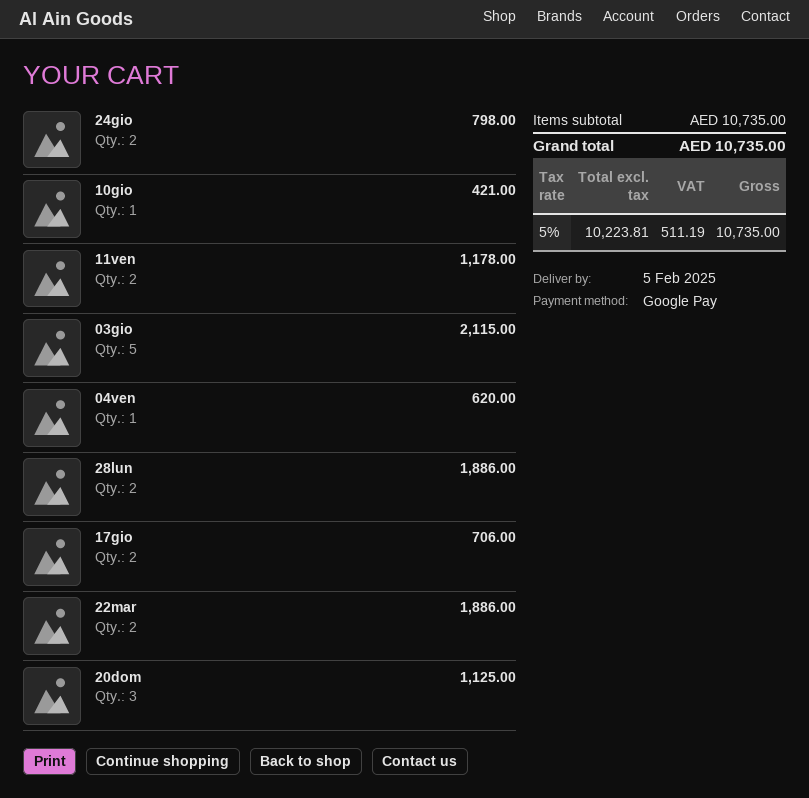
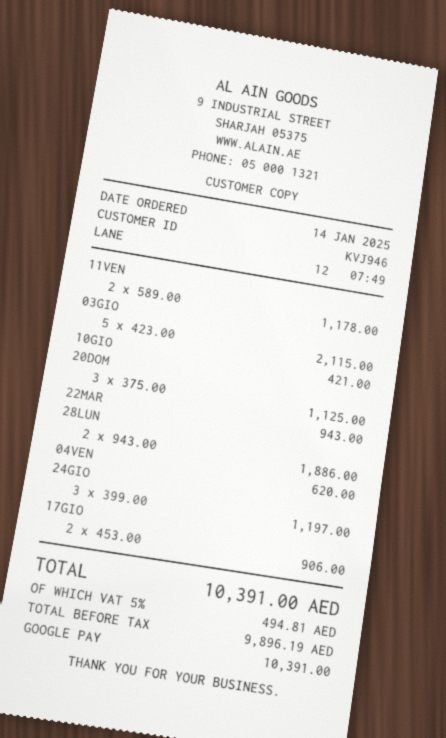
24gio: 2 for 798.00 -> 3 for 1197.00
17gio: 2 for 706.00 -> 2 for 906.00
22mar: 2 for 1886.00 -> 1 for 943.00
net: 10223.81 -> 9896.19
tax: 5% = 511.19 -> 5% = 494.81
total: 10735.00 -> 10391.00

